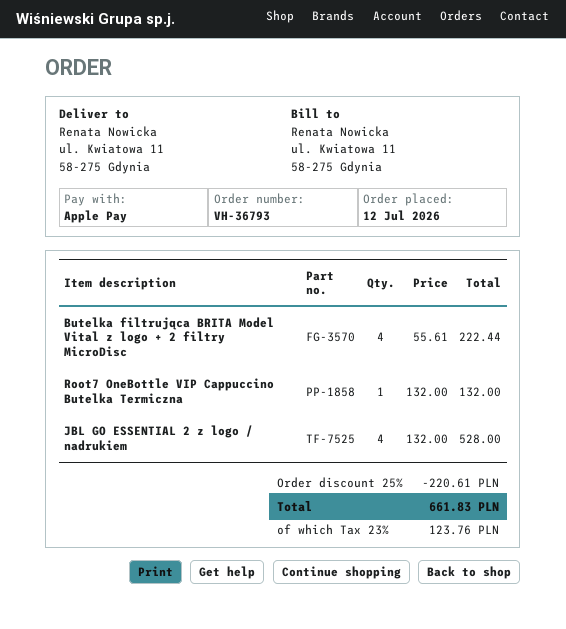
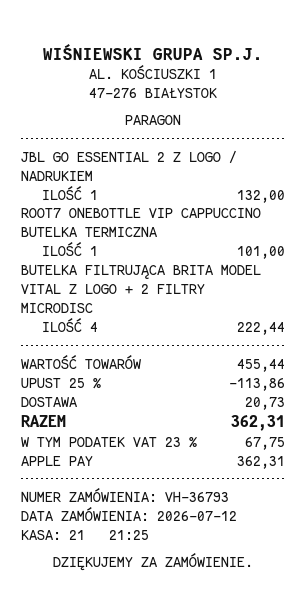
Root7 OneBottle VIP Cappuccino Butelka Termiczna: 1 for 132.00 -> 1 for 101.00
JBL GO ESSENTIAL 2 z logo / nadrukiem: 4 for 528.00 -> 1 for 132.00
discount: 25% = 220.61 -> 25% = 113.86
shipping: none -> 20.73
tax: 23% = 123.76 -> 23% = 67.75
total: 661.83 -> 362.31

